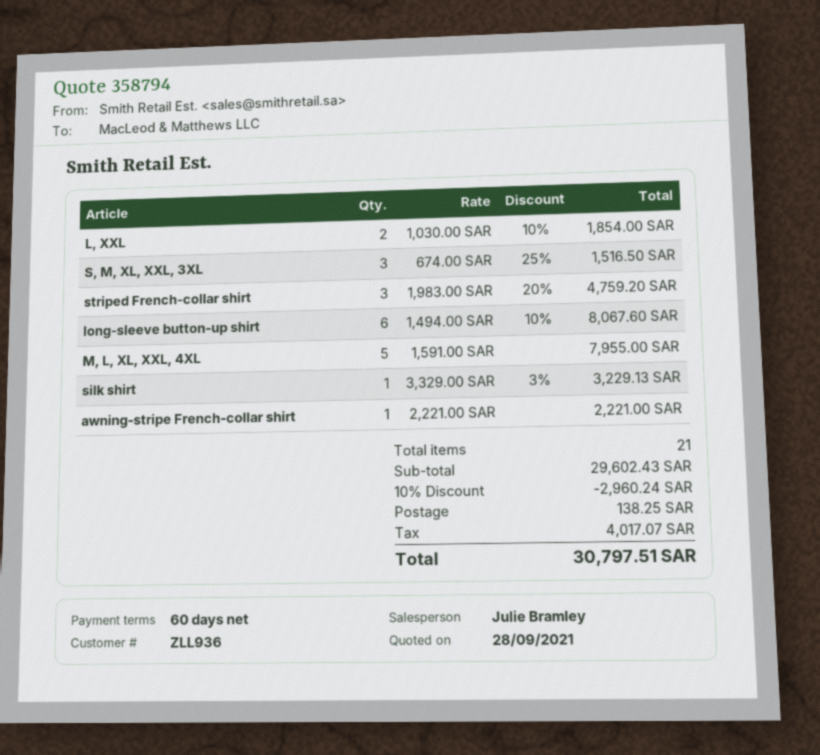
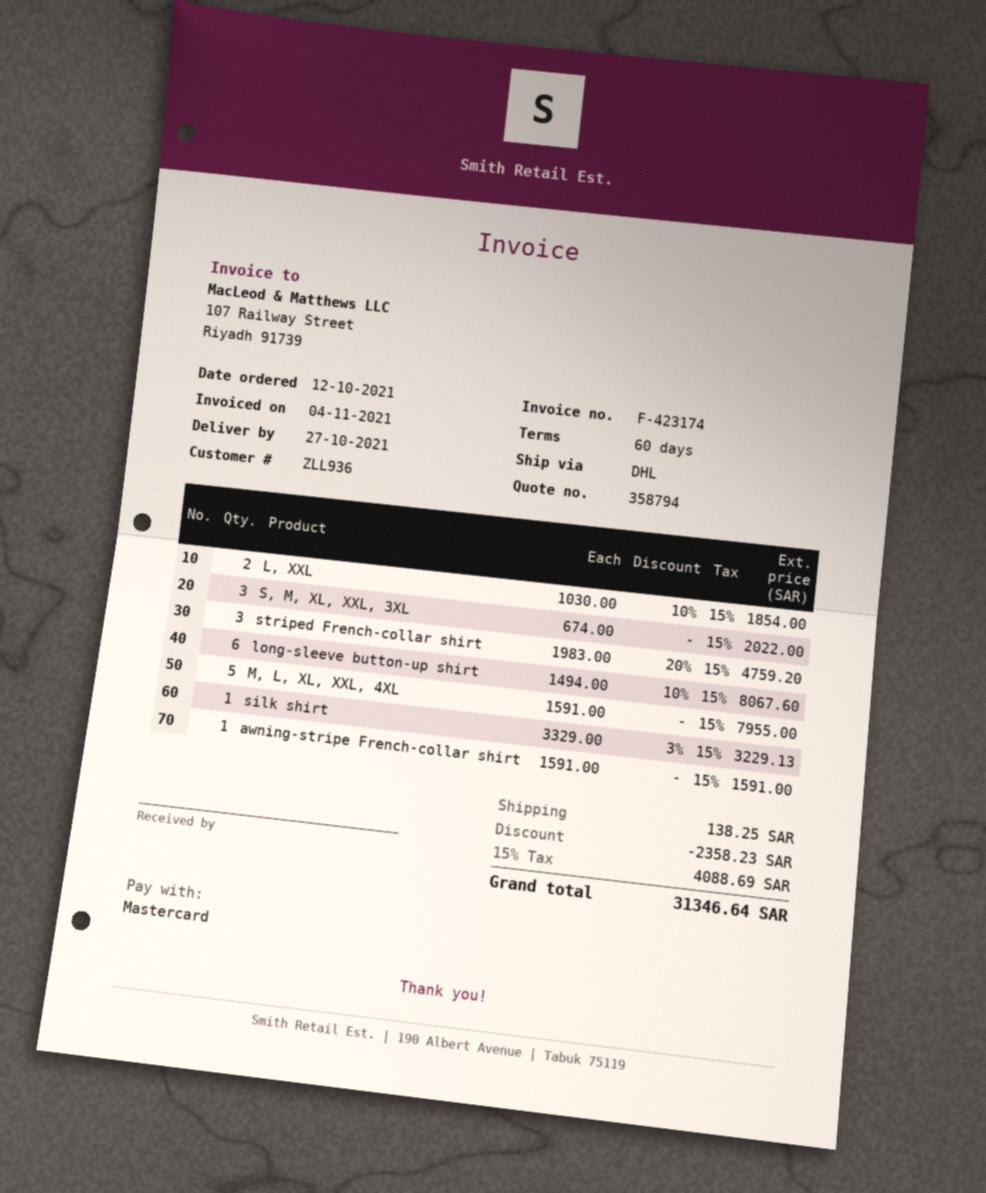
S, M, XL, XXL, 3XL: 3 x 674.00 - 25% = 1516.50 -> 3 x 674.00 = 2022.00
awning-stripe French-collar shirt: 1 x 2221.00 = 2221.00 -> 1 x 1591.00 = 1591.00
discount: 2960.24 -> 2358.23
tax: 4017.07 -> 4088.69
total: 30797.51 -> 31346.64

